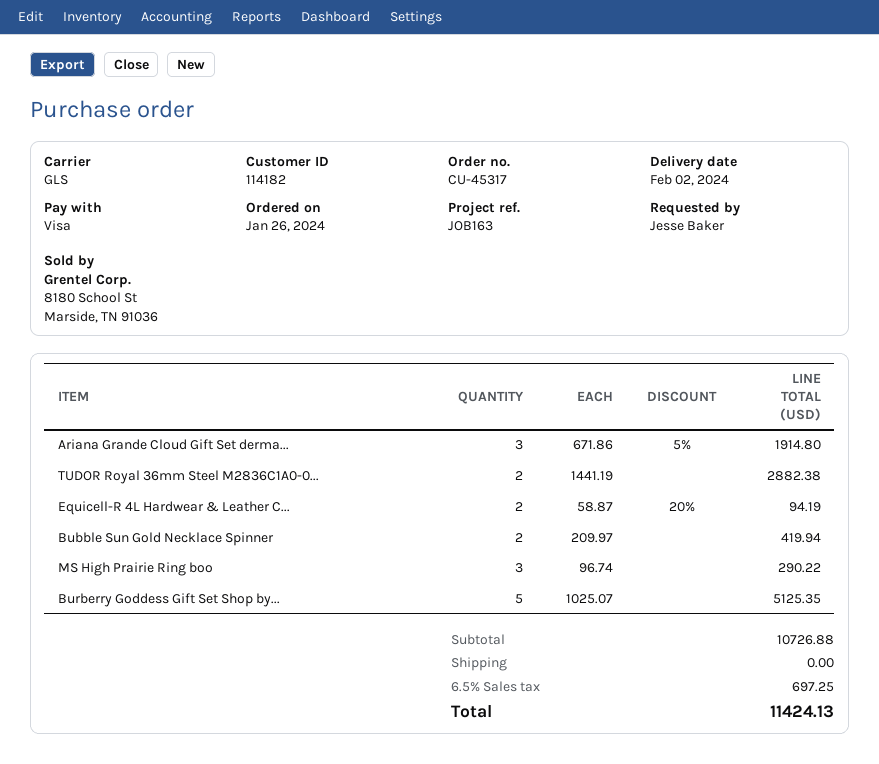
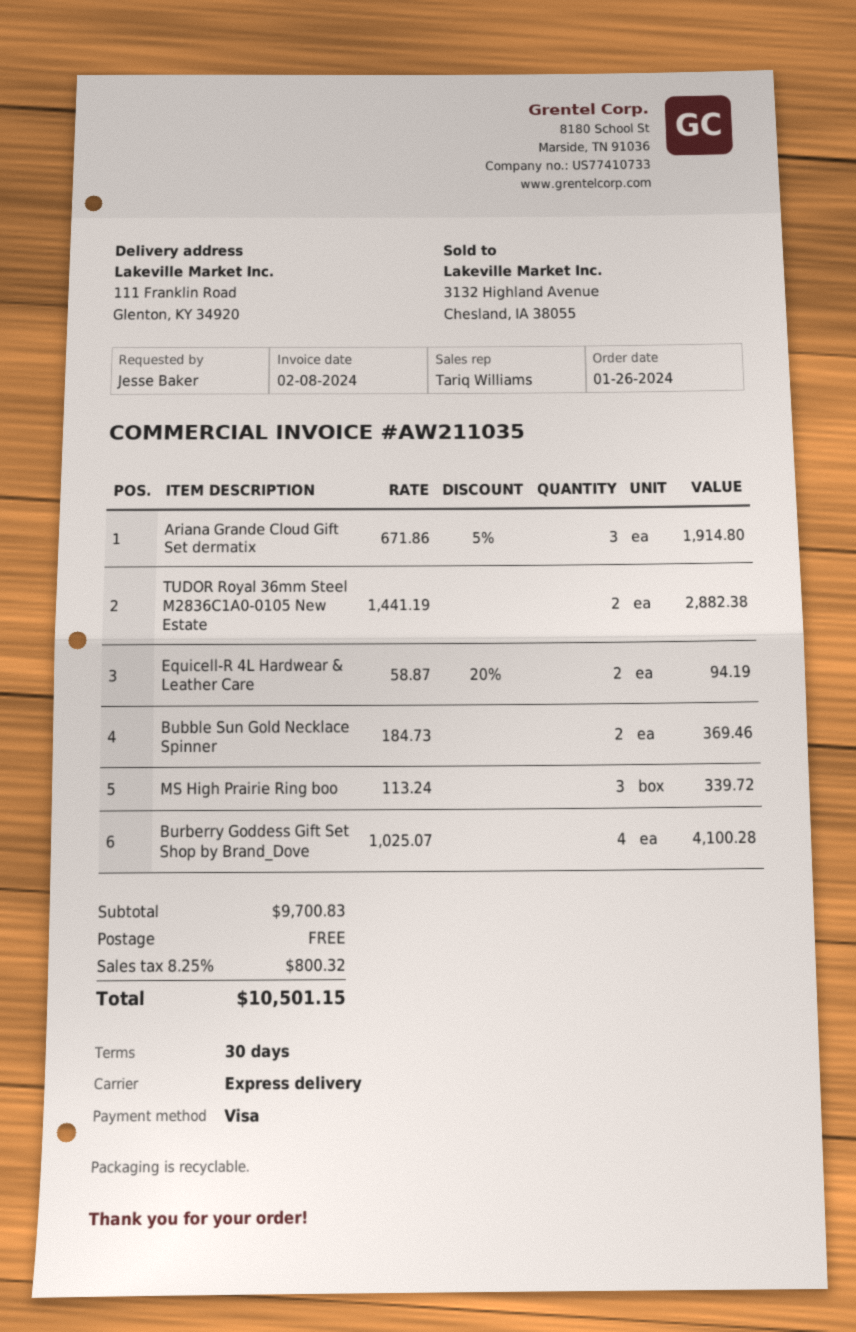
shipping method: GLS -> express
Bubble Sun Gold Necklace Spinner: 2 x 209.97 = 419.94 -> 2 x 184.73 = 369.46
MS High Prairie Ring boo: 3 x 96.74 = 290.22 -> 3 x 113.24 = 339.72
Burberry Goddess Gift Set Shop by...: 5 x 1025.07 = 5125.35 -> 4 x 1025.07 = 4100.28
subtotal: 10726.88 -> 9700.83
tax: 6.5% = 697.25 -> 8.25% = 800.32
total: 11424.13 -> 10501.15

